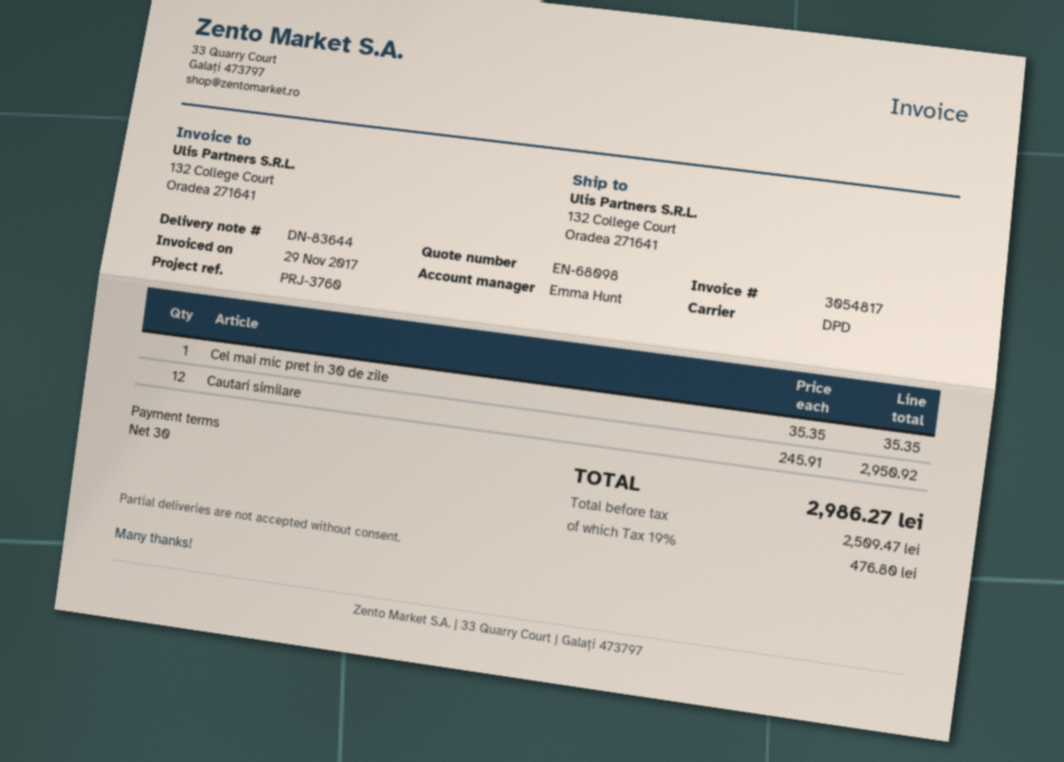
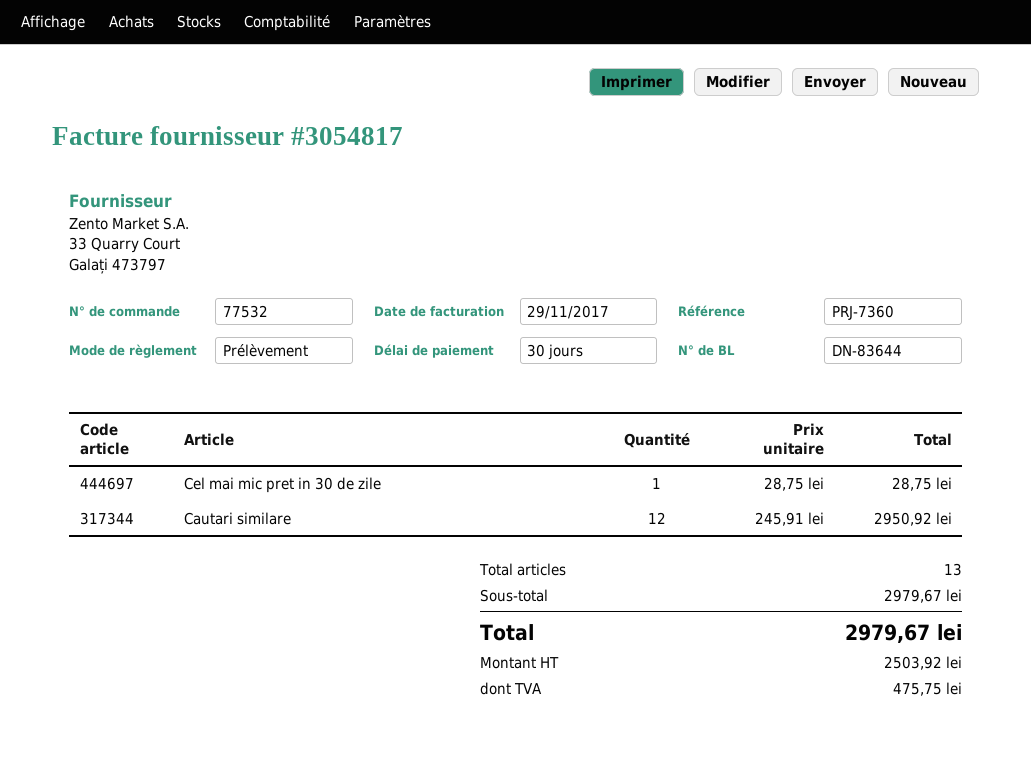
reference: PRJ-3760 -> PRJ-7360
Cel mai mic pret in 30 de zile: 1 x 35.35 = 35.35 -> 1 x 28.75 = 28.75
net: 2509.47 -> 2503.92
tax: 476.80 -> 475.75
total: 2986.27 -> 2979.67

